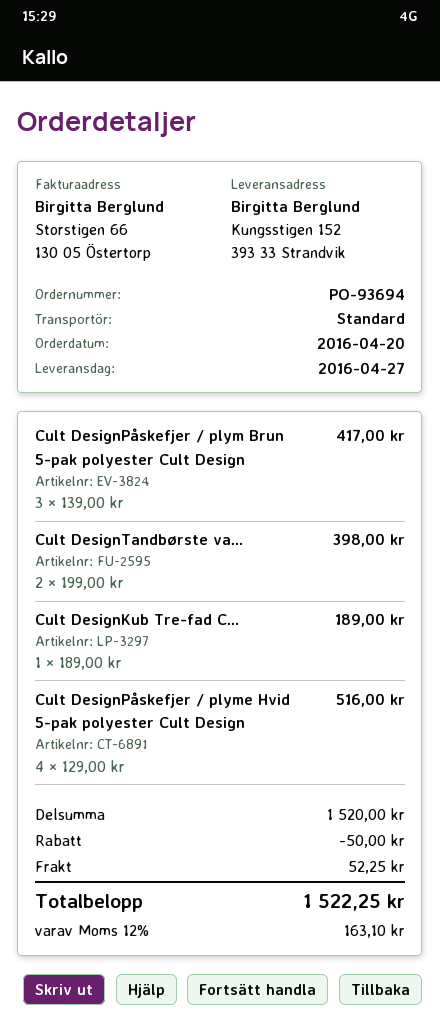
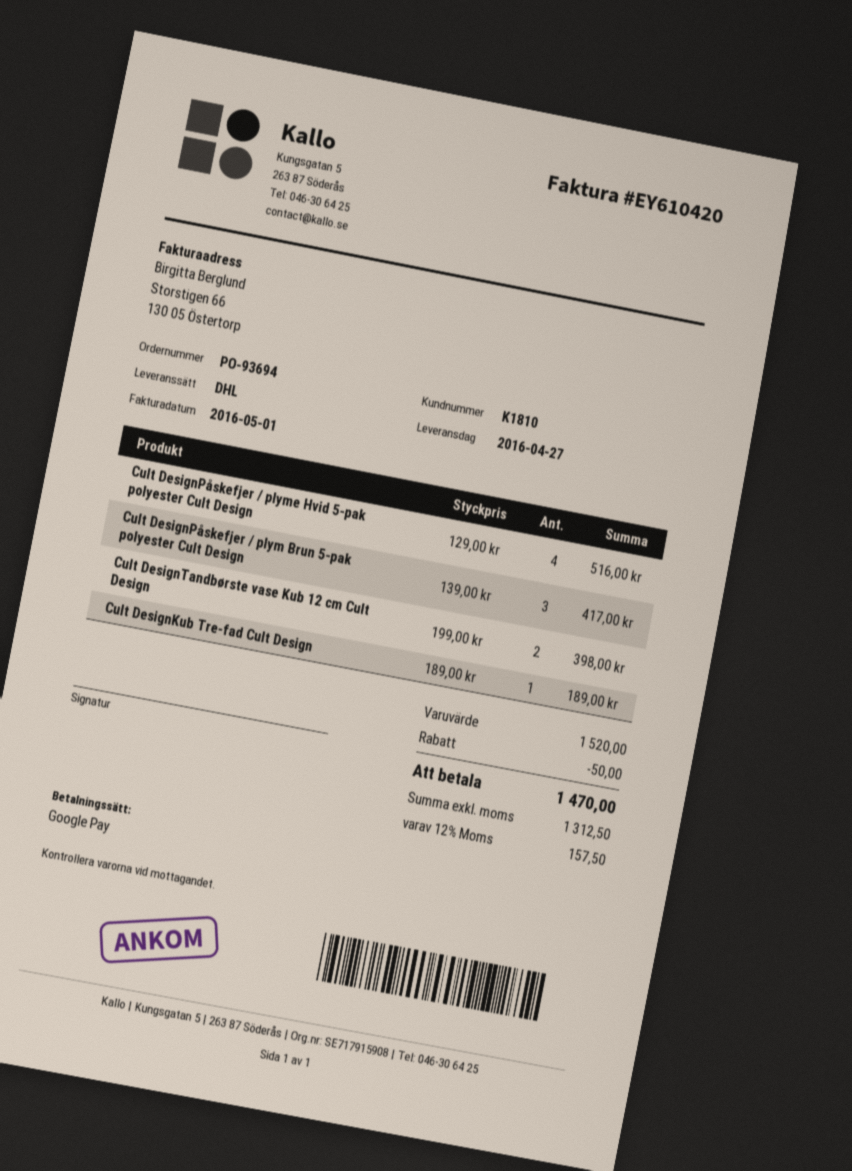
shipping method: standard -> DHL
shipping: 52.25 -> none
tax: 12% = 163.10 -> 12% = 157.50
total: 1522.25 -> 1470.00

